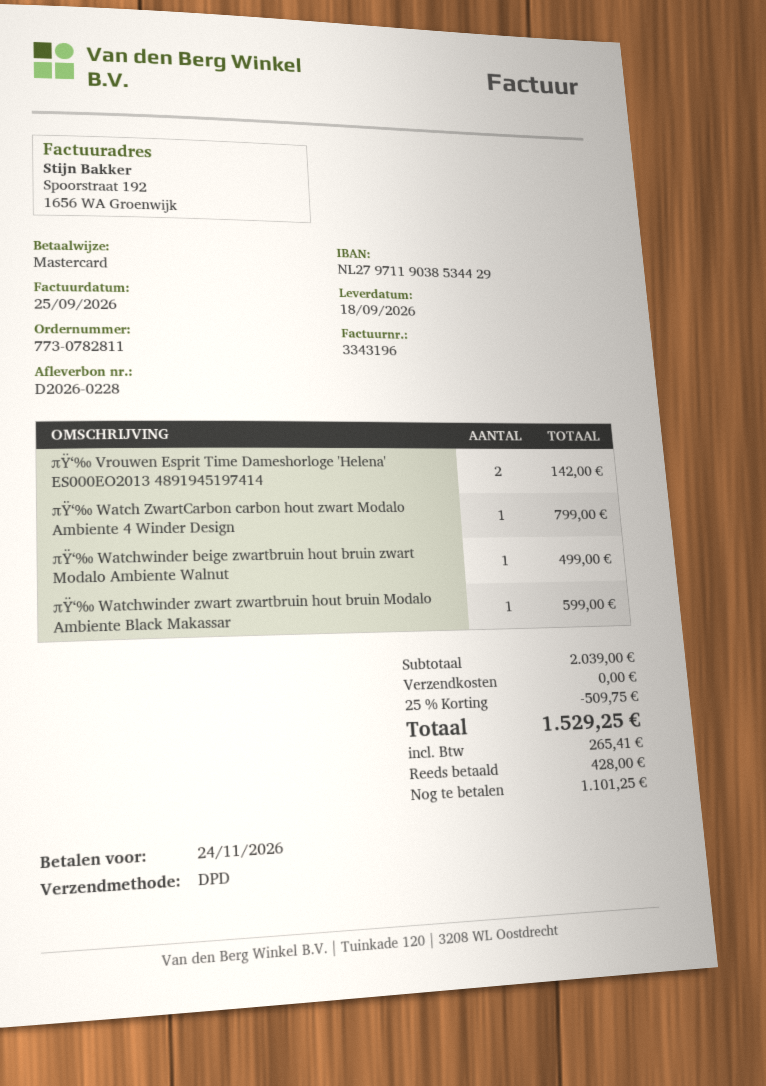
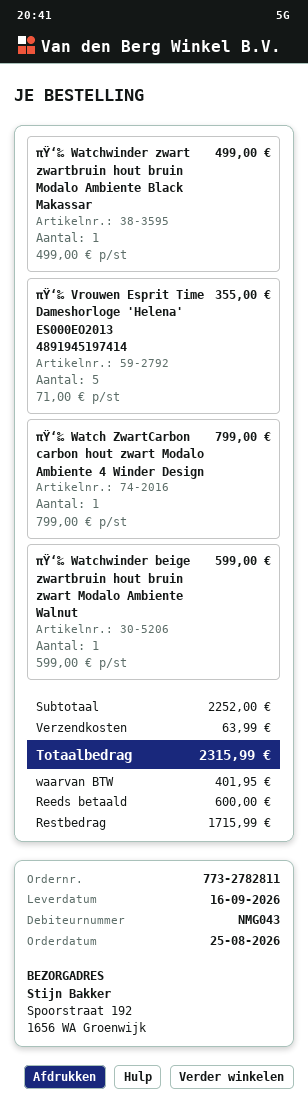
order number: 773-0782811 -> 773-2782811
delivery date: 2026-09-18 -> 2026-09-16
πŸ‘‰ Vrouwen Esprit Time Dameshorloge 'Helena' ES000EO2013 4891945197414: 2 for 142.00 -> 5 for 355.00
πŸ‘‰ Watchwinder beige zwartbruin hout bruin zwart Modalo Ambiente Walnut: 1 for 499.00 -> 1 for 599.00
πŸ‘‰ Watchwinder zwart zwartbruin hout bruin Modalo Ambiente Black Makassar: 1 for 599.00 -> 1 for 499.00
subtotal: 2039.00 -> 2252.00
discount: 25% = 509.75 -> none
shipping: 0.00 -> 63.99
tax: 265.41 -> 401.95
total: 1529.25 -> 2315.99
deposit: 428.00 -> 600.00
balance: 1101.25 -> 1715.99

